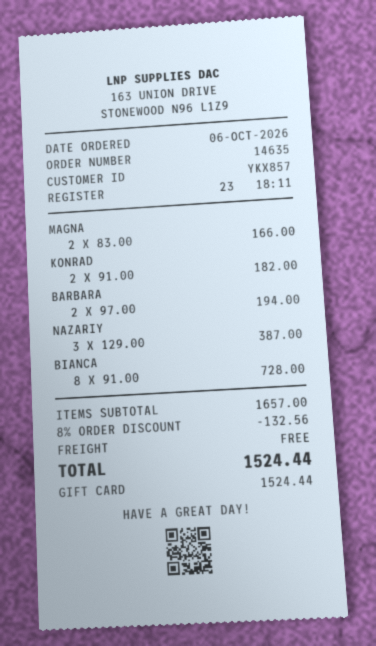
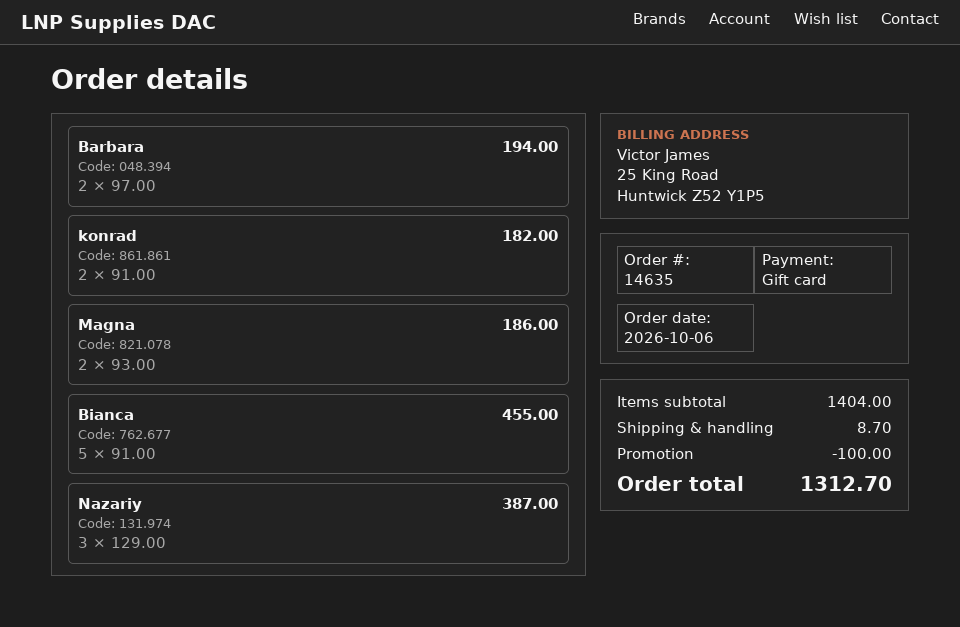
MAGNA: 2 x 83.00 = 166.00 -> 2 x 93.00 = 186.00
BIANCA: 8 x 91.00 = 728.00 -> 5 x 91.00 = 455.00
subtotal: 1657.00 -> 1404.00
discount: 132.56 -> 100.00
shipping: 0.00 -> 8.70
total: 1524.44 -> 1312.70

